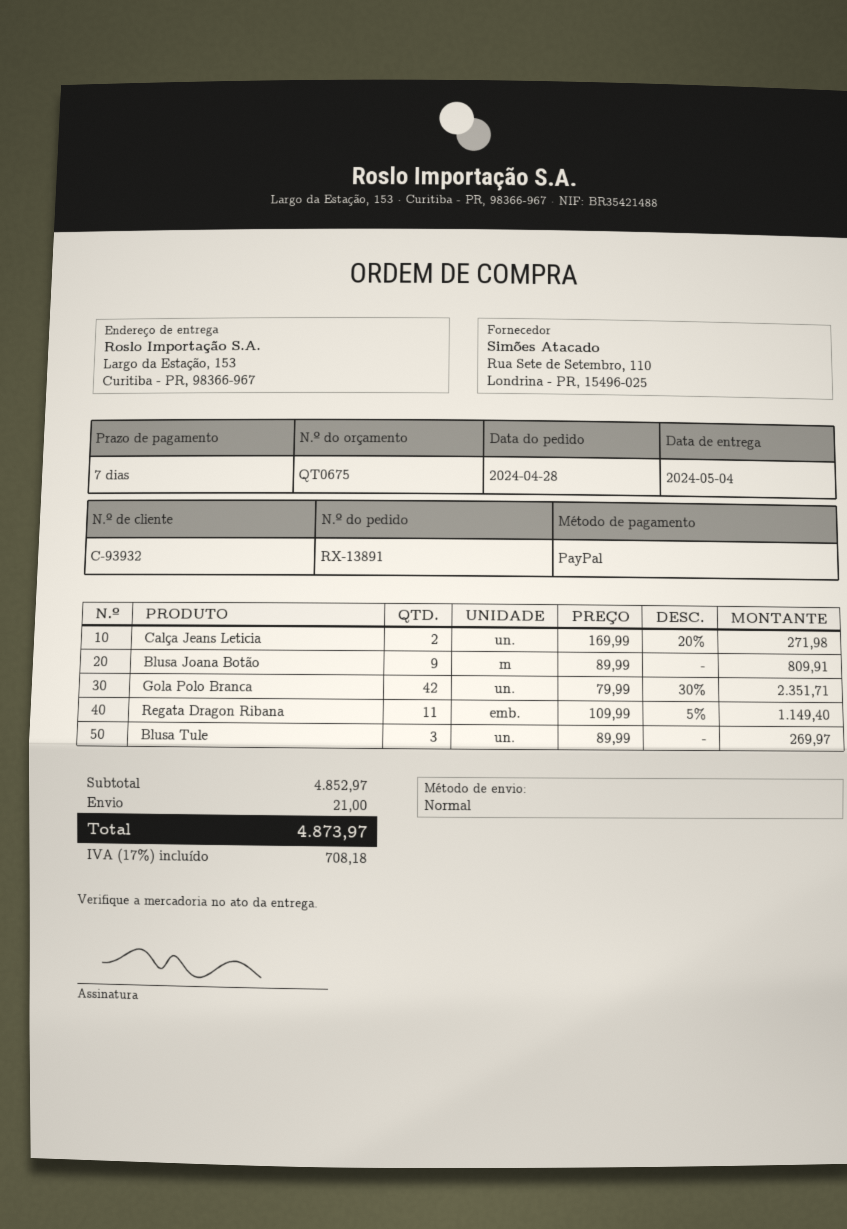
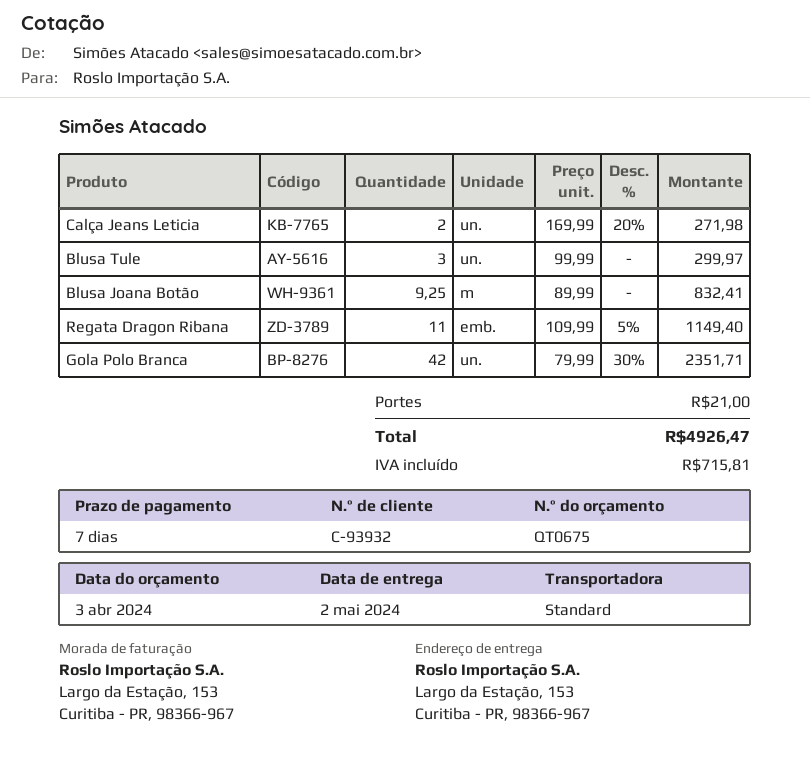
delivery date: 2024-05-04 -> 2024-05-02
Blusa Joana Botão: 9 x 89.99 = 809.91 -> 9.25 x 89.99 = 832.41
Blusa Tule: 3 x 89.99 = 269.97 -> 3 x 99.99 = 299.97
tax: 708.18 -> 715.81
total: 4873.97 -> 4926.47

